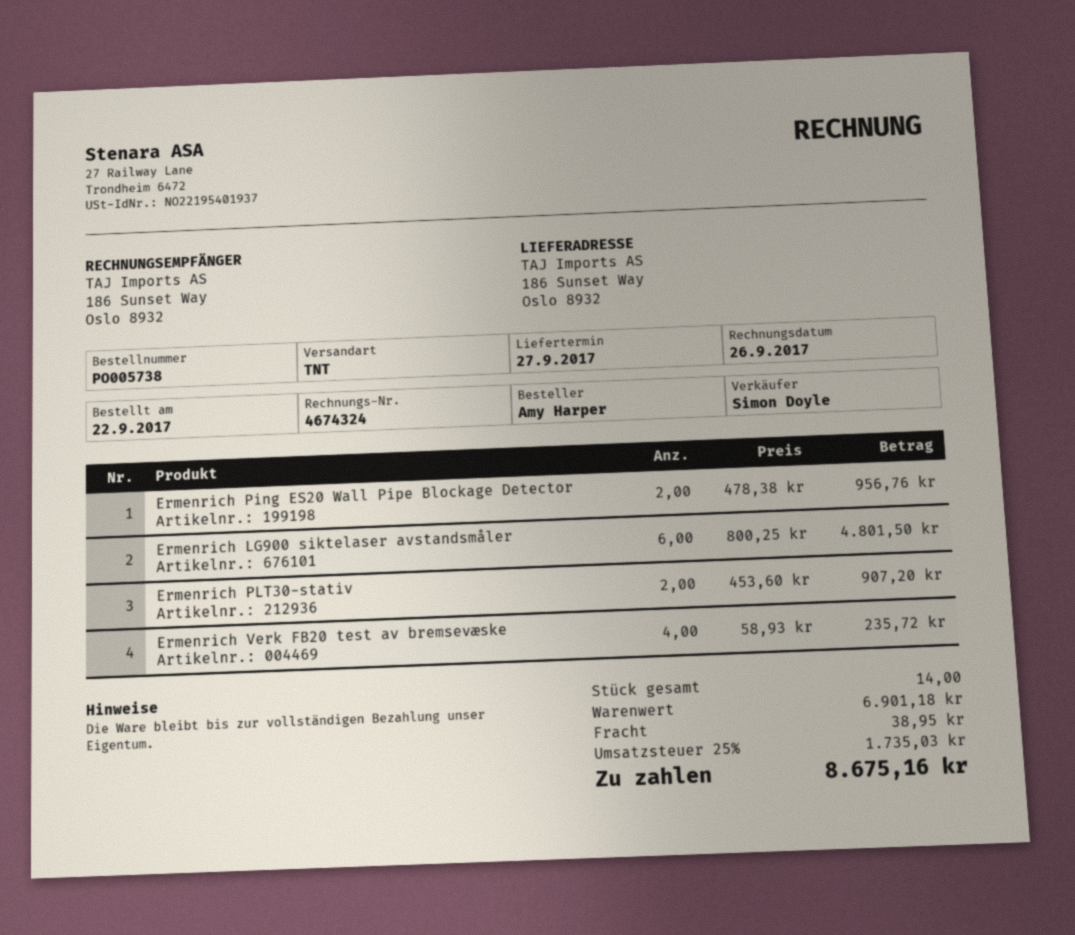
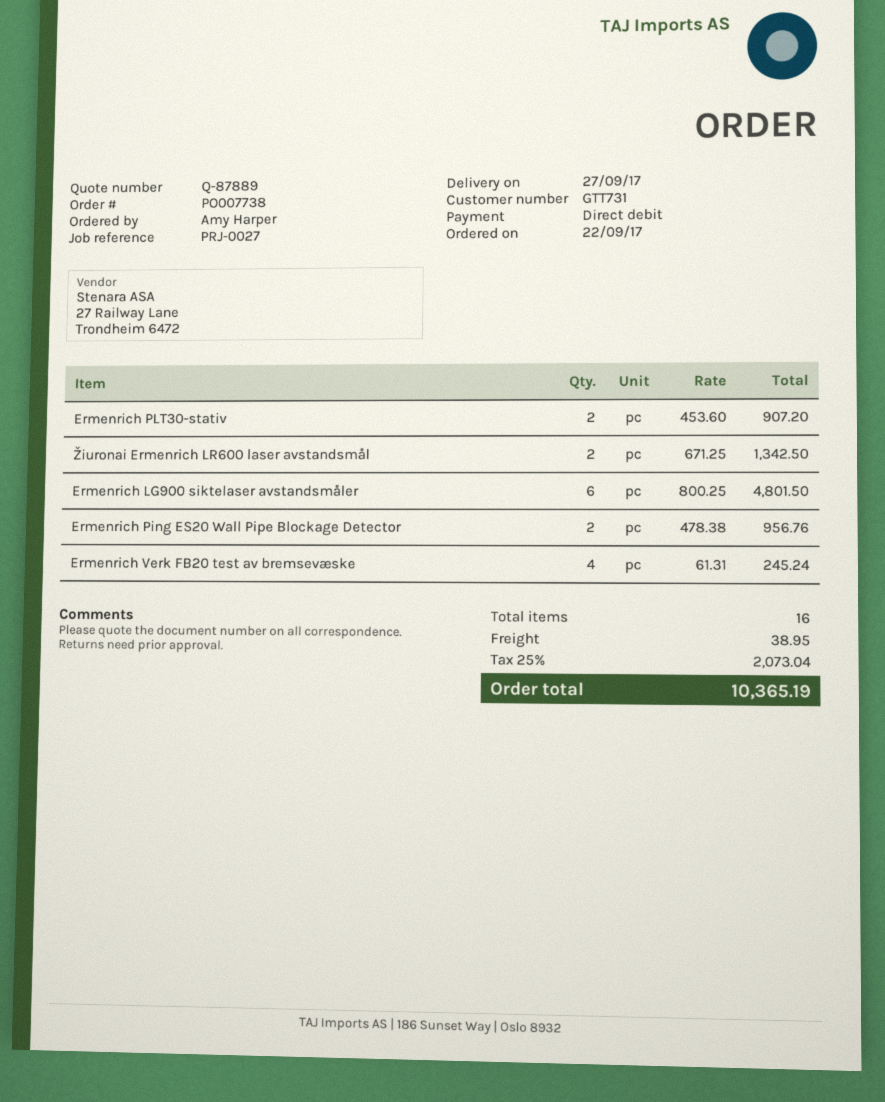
order number: PO005738 -> PO007738
Ermenrich Verk FB20 test av bremsevæske: 4 x 58.93 = 235.72 -> 4 x 61.31 = 245.24
Žiuronai Ermenrich LR600 laser avstandsmål: none -> 2 x 671.25 = 1342.50
total quantity: 14 -> 16
tax: 25% = 1735.03 -> 25% = 2073.04
total: 8675.16 -> 10365.19

